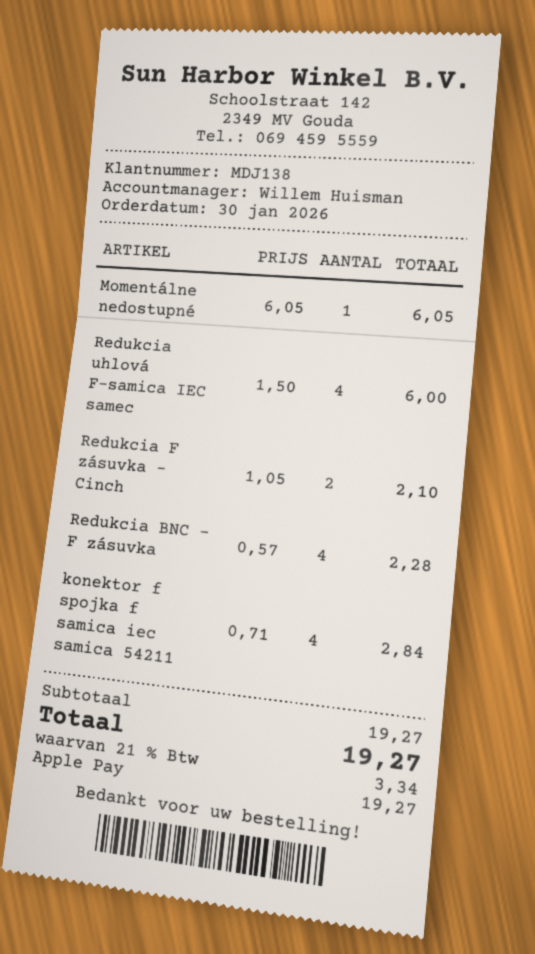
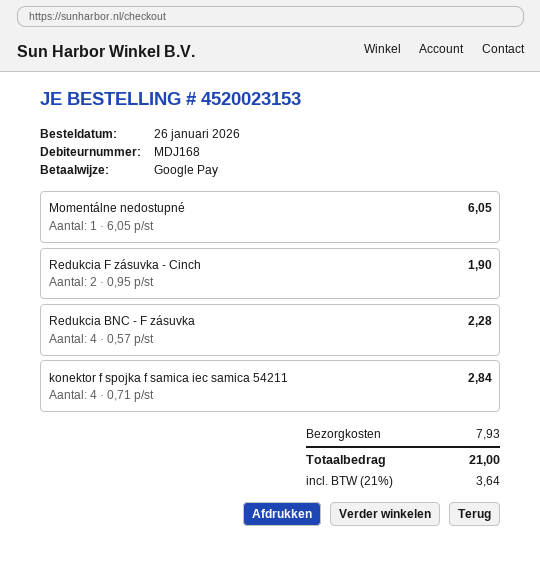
order date: 2026-01-30 -> 2026-01-26
customer number: MDJ138 -> MDJ168
payment method: Apple Pay -> Google Pay
Redukcia uhlová F-samica IEC samec: 4 x 1.50 = 6.00 -> none
Redukcia F zásuvka - Cinch: 2 x 1.05 = 2.10 -> 2 x 0.95 = 1.90
shipping: none -> 7.93
tax: 21% = 3.34 -> 21% = 3.64
total: 19.27 -> 21.00

